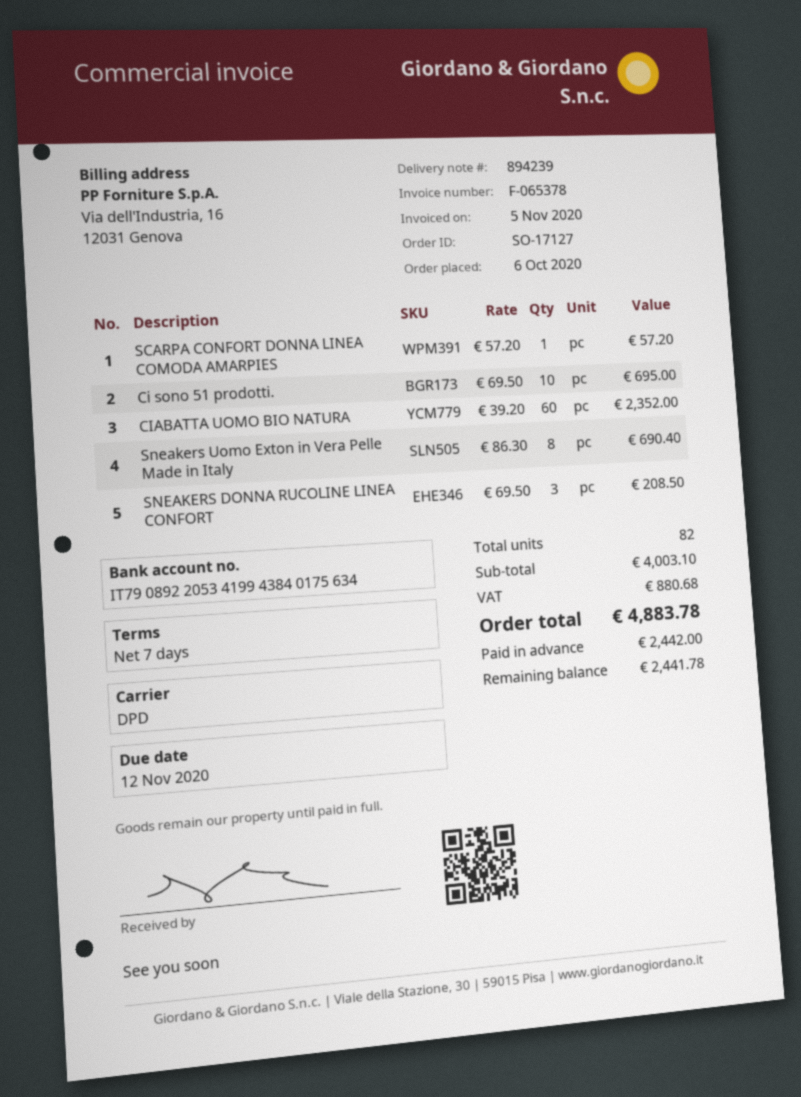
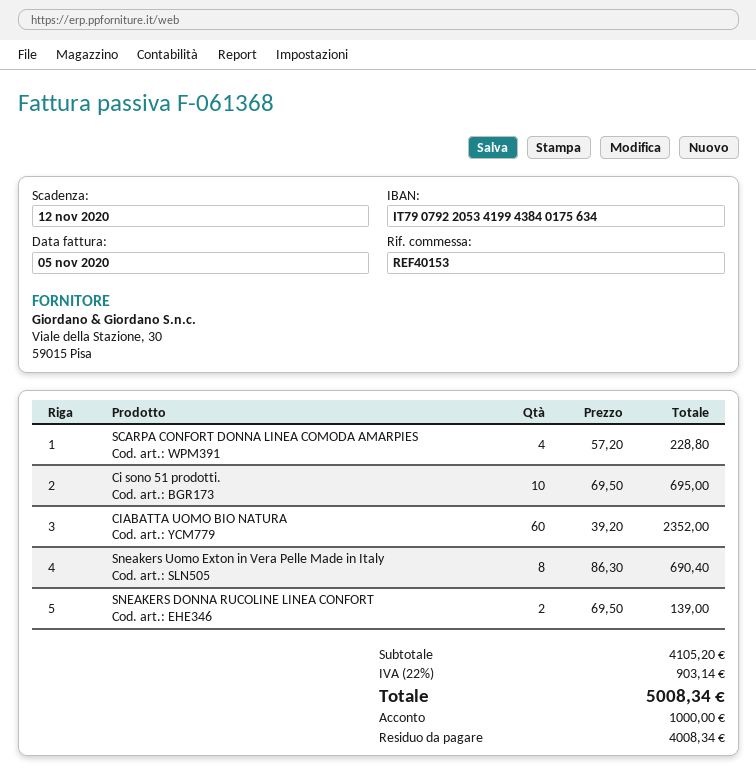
invoice number: F-065378 -> F-061368
bank account: IT7908922053419943840175634 -> IT7907922053419943840175634
SCARPA CONFORT DONNA LINEA COMODA AMARPIES: 1 x 57.20 = 57.20 -> 4 x 57.20 = 228.80
SNEAKERS DONNA RUCOLINE LINEA CONFORT: 3 x 69.50 = 208.50 -> 2 x 69.50 = 139.00
subtotal: 4003.10 -> 4105.20
tax: 880.68 -> 903.14
total: 4883.78 -> 5008.34
deposit: 2442.00 -> 1000.00
balance: 2441.78 -> 4008.34

